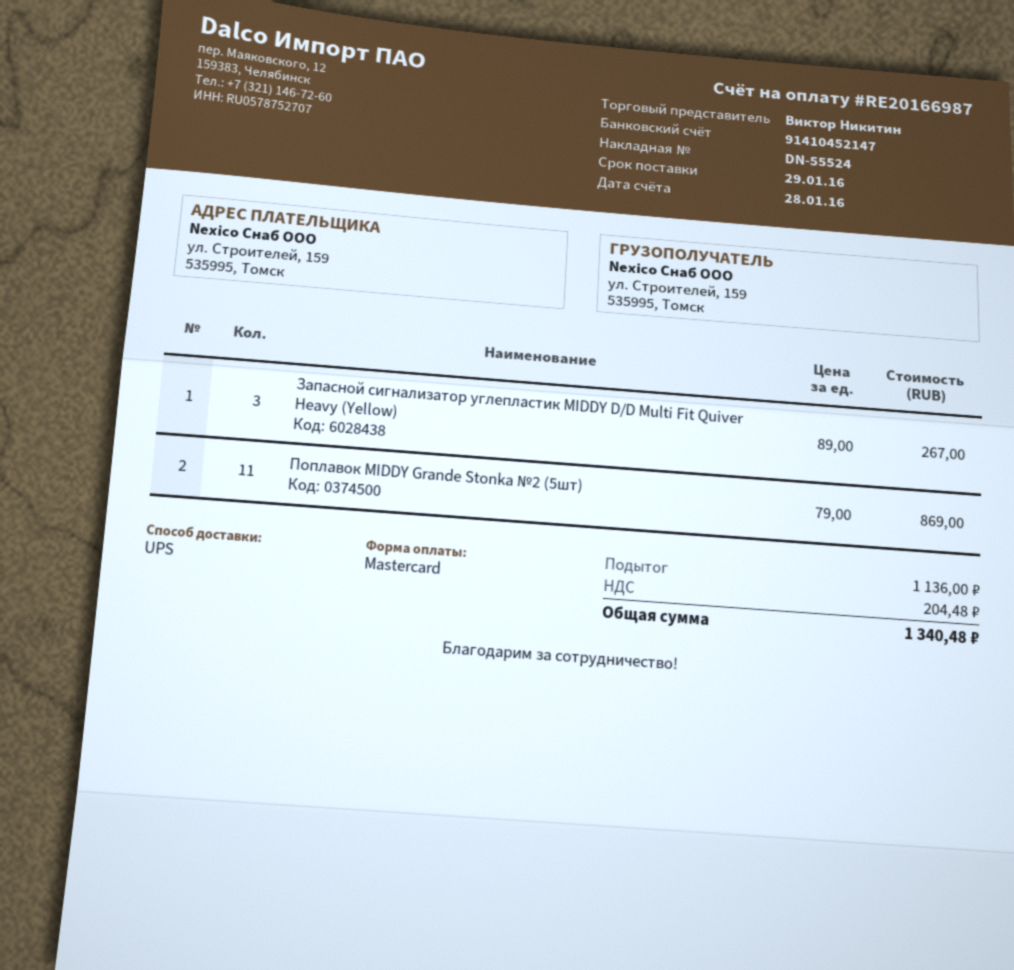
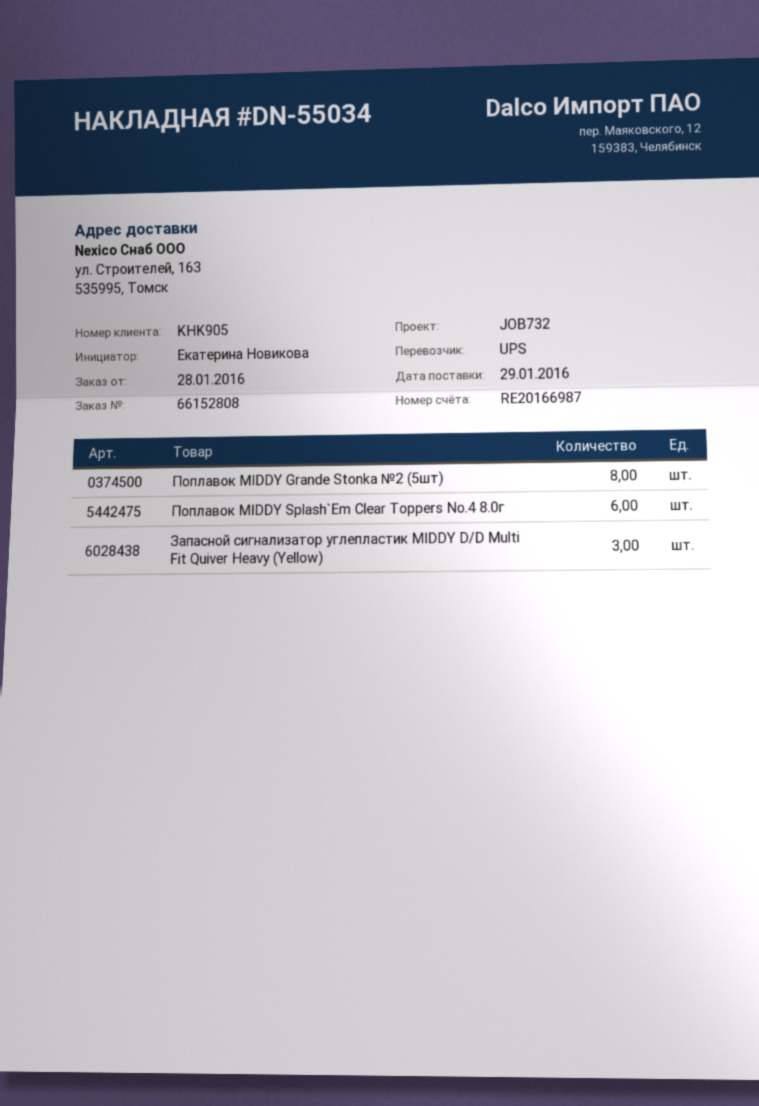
delivery note number: DN-55524 -> DN-55034
ship to: ул. Строителей, 159, 535995, Томск -> ул. Строителей, 163, 535995, Томск
Поплавок MIDDY Grande Stonka №2 (5шт): 11 -> 8
Поплавок MIDDY Splash`Em Clear Toppers No.4 8.0г: none -> 6

